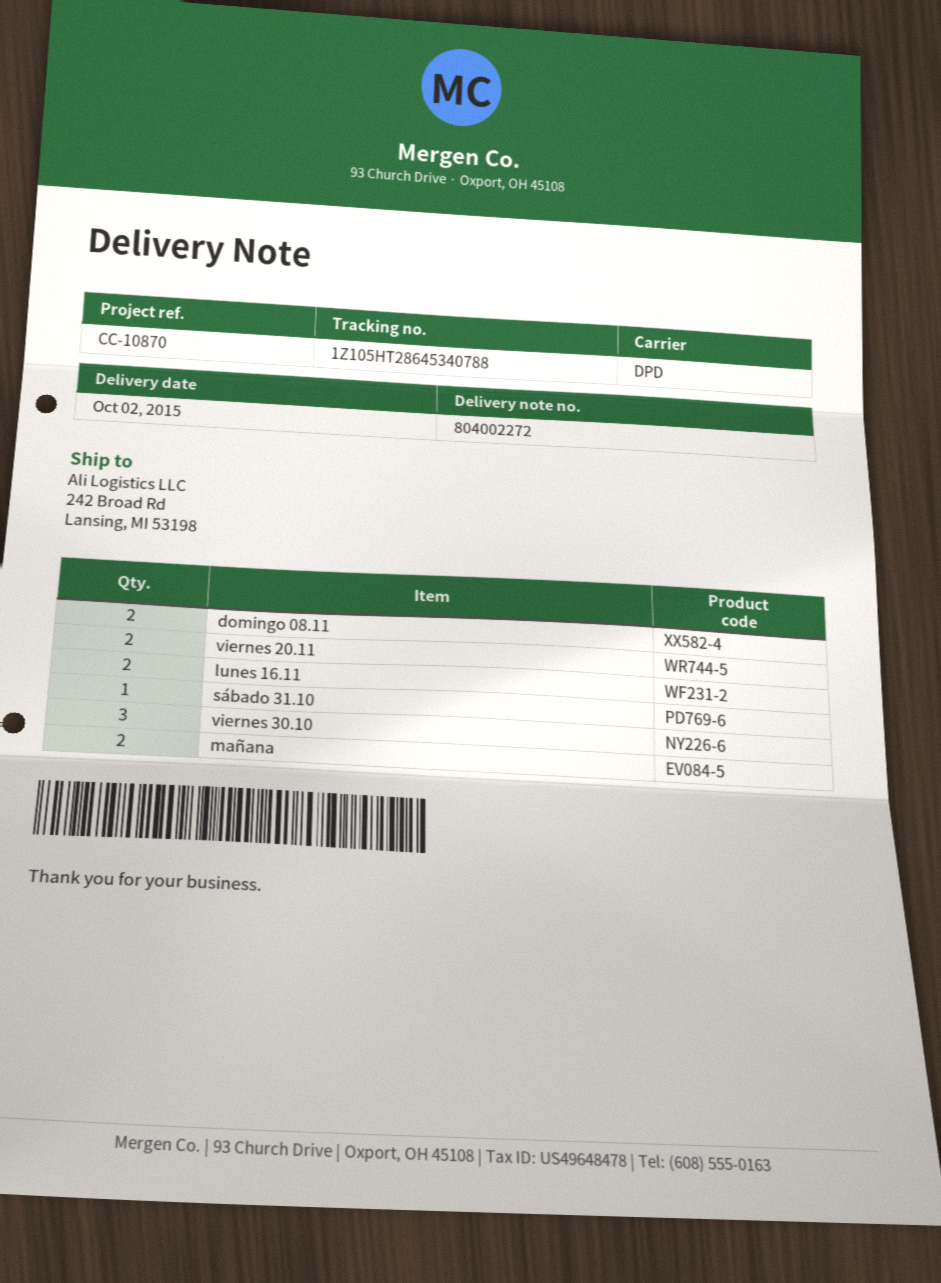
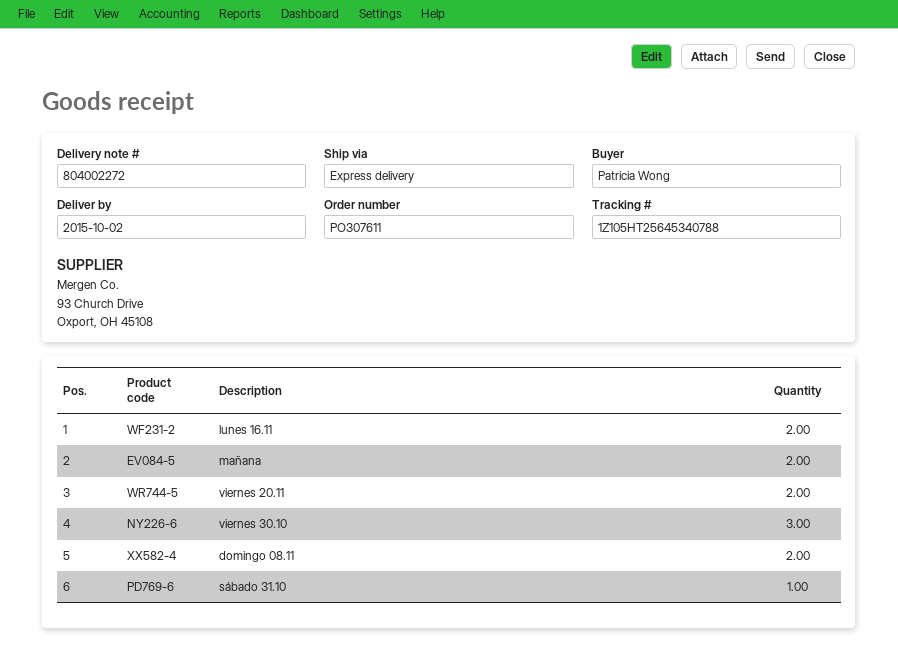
shipping method: DPD -> express
tracking number: 1Z105HT28645340788 -> 1Z105HT25645340788

